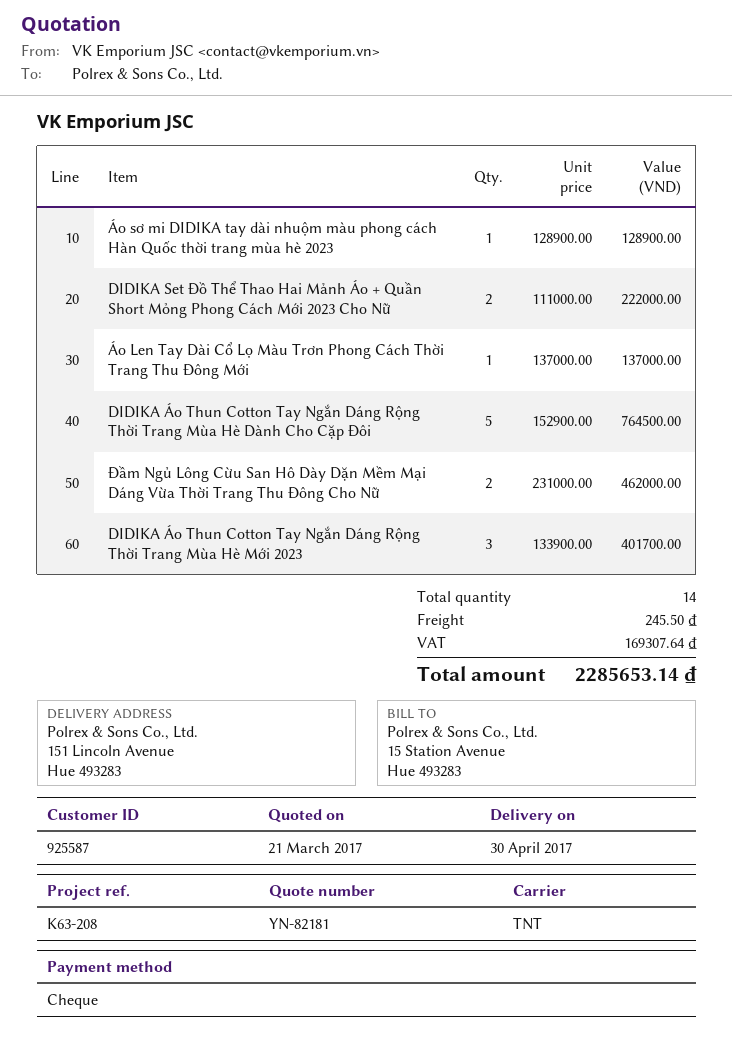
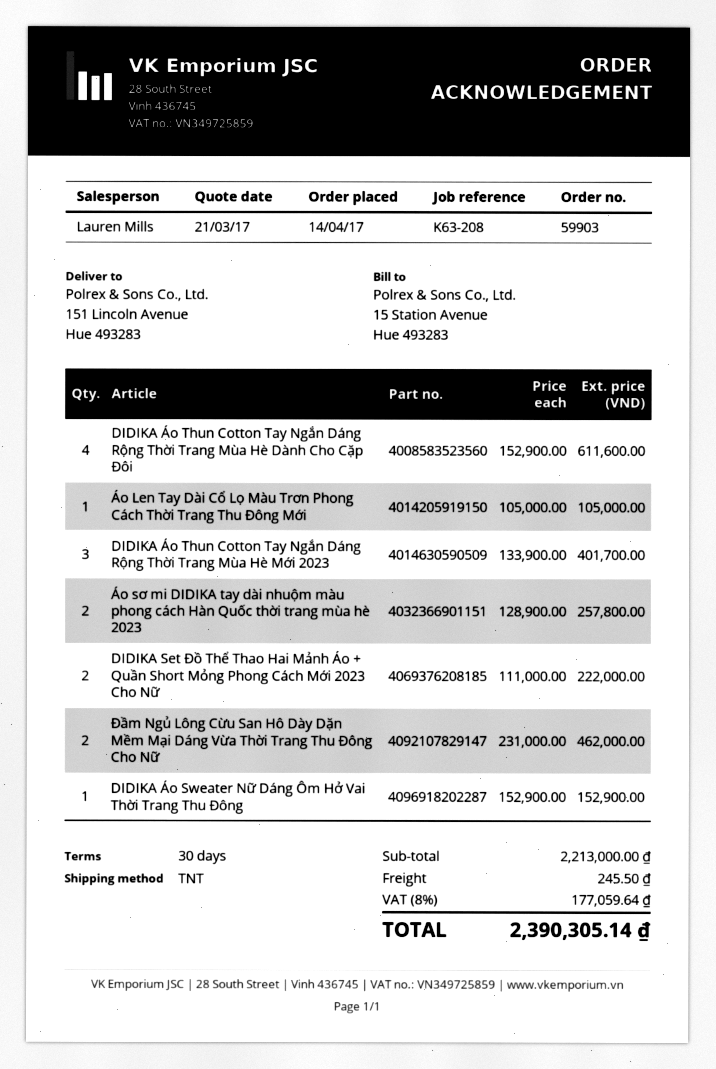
Áo sơ mi DIDIKA tay dài nhuộm màu phong cách Hàn Quốc thời trang mùa hè 2023: 1 x 128900.00 = 128900.00 -> 2 x 128900.00 = 257800.00
Áo Len Tay Dài Cổ Lọ Màu Trơn Phong Cách Thời Trang Thu Đông Mới: 1 x 137000.00 = 137000.00 -> 1 x 105000.00 = 105000.00
DIDIKA Áo Thun Cotton Tay Ngắn Dáng Rộng Thời Trang Mùa Hè Dành Cho Cặp Đôi: 5 x 152900.00 = 764500.00 -> 4 x 152900.00 = 611600.00
DIDIKA Áo Sweater Nữ Dáng Ôm Hở Vai Thời Trang Thu Đông: none -> 1 x 152900.00 = 152900.00
tax: 169307.64 -> 177059.64
total: 2285653.14 -> 2390305.14

